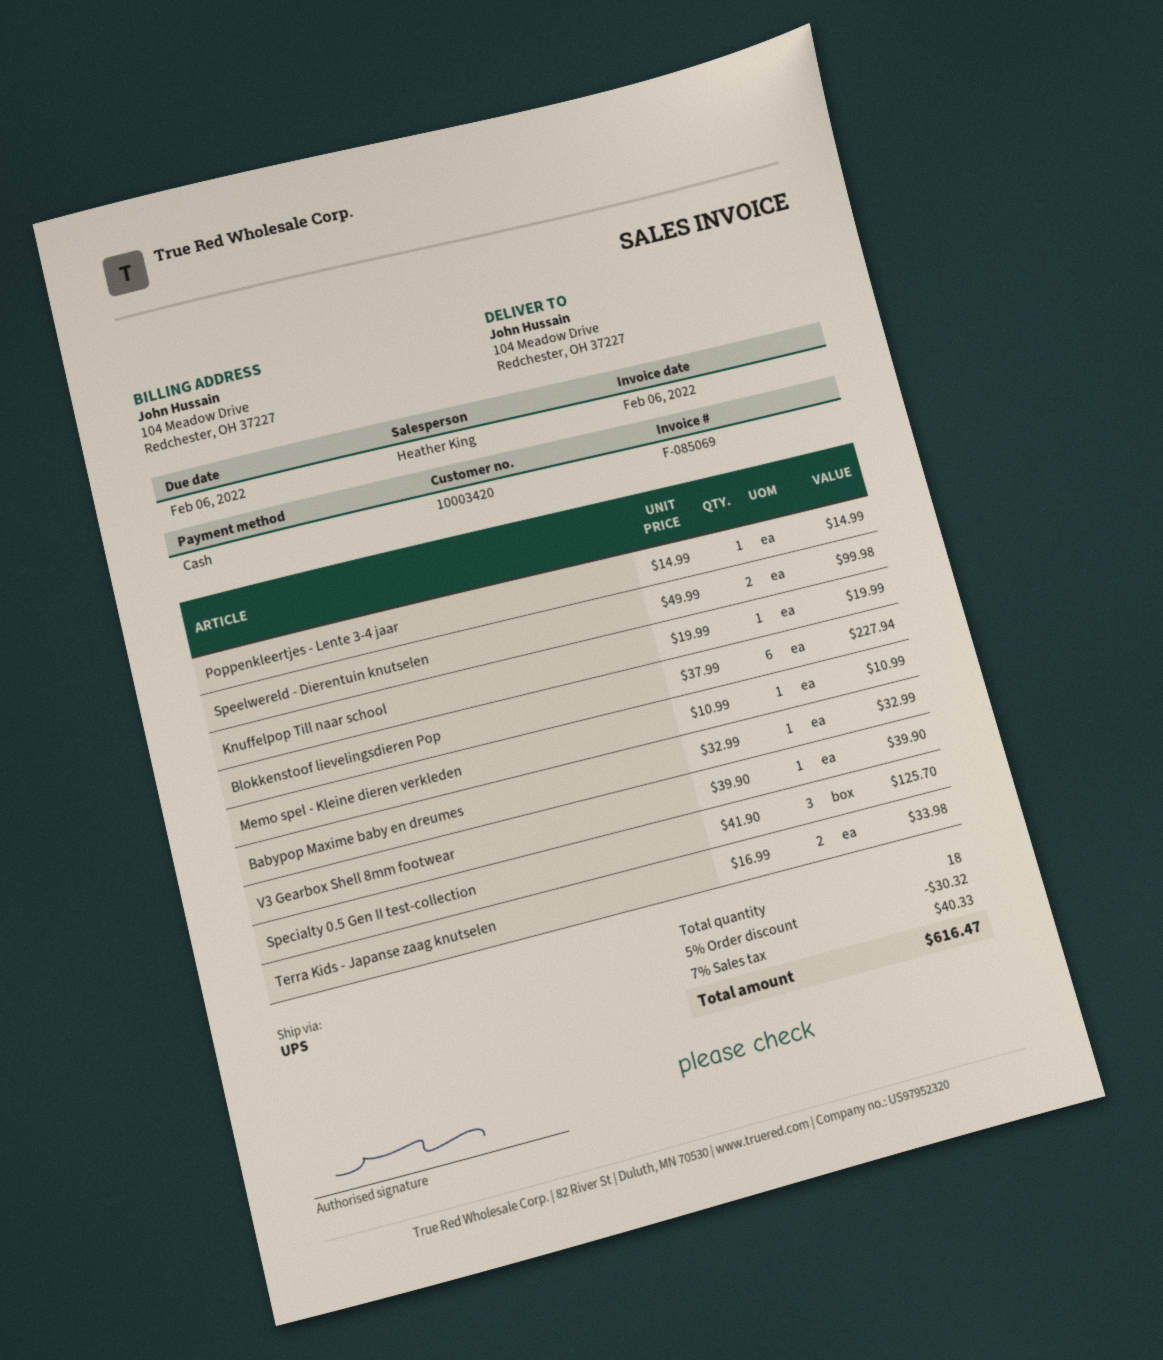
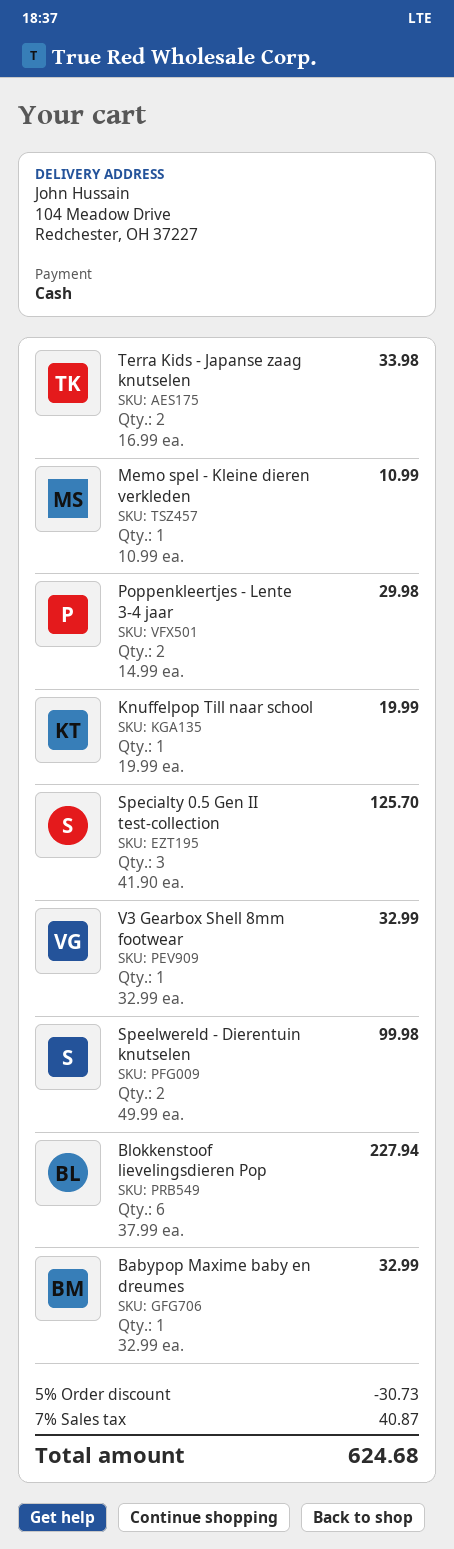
Poppenkleertjes - Lente 3-4 jaar: 1 x 14.99 = 14.99 -> 2 x 14.99 = 29.98
V3 Gearbox Shell 8mm footwear: 1 x 39.90 = 39.90 -> 1 x 32.99 = 32.99
discount: 5% = 30.32 -> 5% = 30.73
tax: 7% = 40.33 -> 7% = 40.87
total: 616.47 -> 624.68

